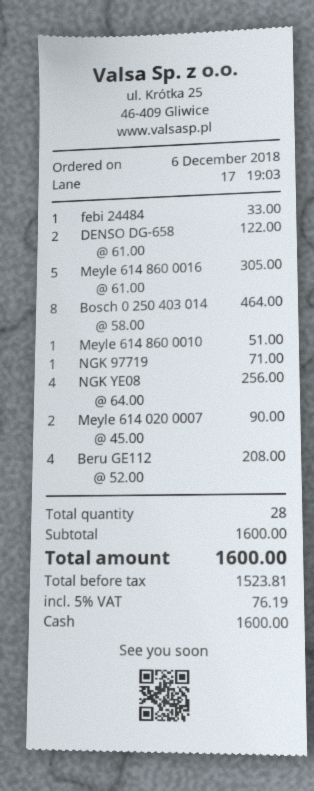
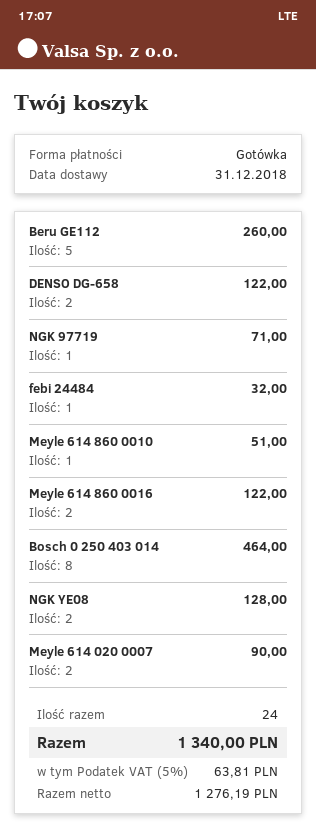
febi 24484: 1 for 33.00 -> 1 for 32.00
Meyle 614 860 0016: 5 for 305.00 -> 2 for 122.00
NGK YE08: 4 for 256.00 -> 2 for 128.00
Beru GE112: 4 for 208.00 -> 5 for 260.00
total quantity: 28 -> 24
net: 1523.81 -> 1276.19
tax: 5% = 76.19 -> 5% = 63.81
total: 1600.00 -> 1340.00

